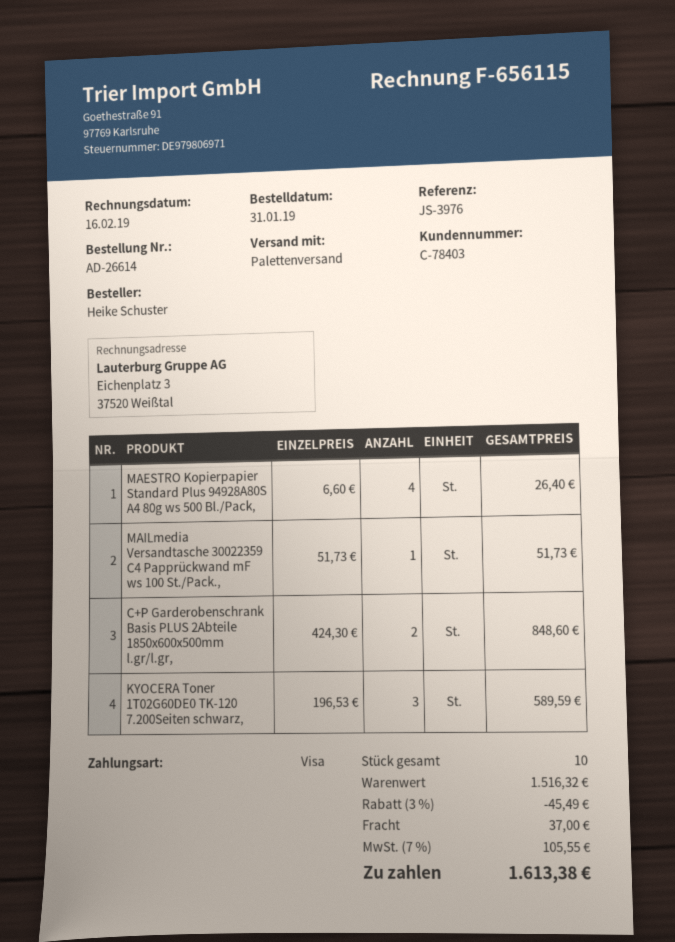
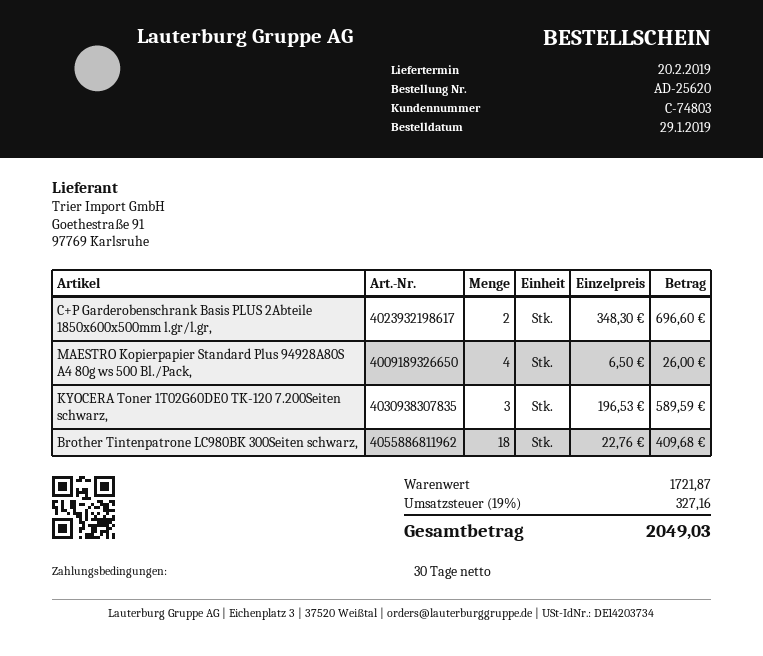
order number: AD-26614 -> AD-25620
order date: 2019-01-31 -> 2019-01-29
customer number: C-78403 -> C-74803
MAESTRO Kopierpapier Standard Plus 94928A80S A4 80g ws 500 Bl./Pack,: 4 x 6.60 = 26.40 -> 4 x 6.50 = 26.00
MAILmedia Versandtasche 30022359 C4 Papprückwand mF ws 100 St./Pack.,: 1 x 51.73 = 51.73 -> none
C+P Garderobenschrank Basis PLUS 2Abteile 1850x600x500mm l.gr/l.gr,: 2 x 424.30 = 848.60 -> 2 x 348.30 = 696.60
Brother Tintenpatrone LC980BK 300Seiten schwarz,: none -> 18 x 22.76 = 409.68
subtotal: 1516.32 -> 1721.87
discount: 3% = 45.49 -> none
shipping: 37.00 -> none
tax: 7% = 105.55 -> 19% = 327.16
total: 1613.38 -> 2049.03

